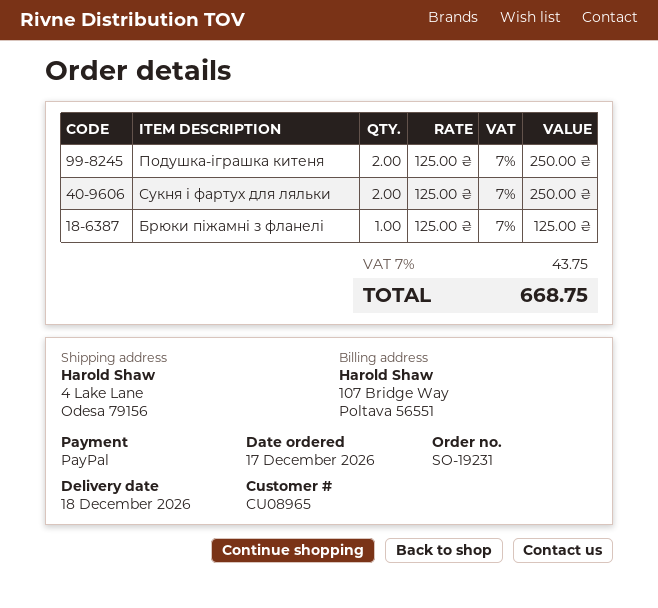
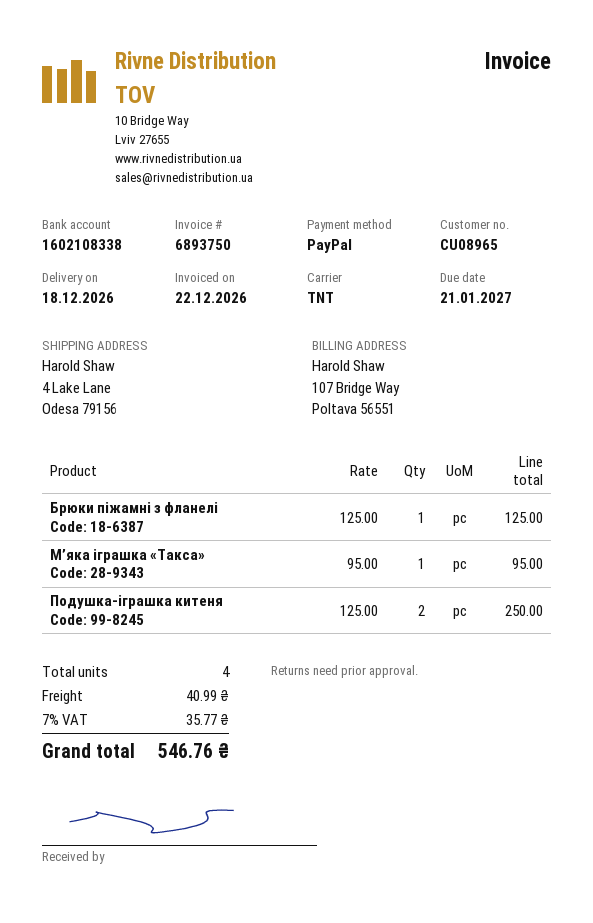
Сукня і фартух для ляльки: 2 x 125.00 = 250.00 -> none
М’яка іграшка «Такса»: none -> 1 x 95.00 = 95.00
shipping: none -> 40.99
tax: 7% = 43.75 -> 7% = 35.77
total: 668.75 -> 546.76

